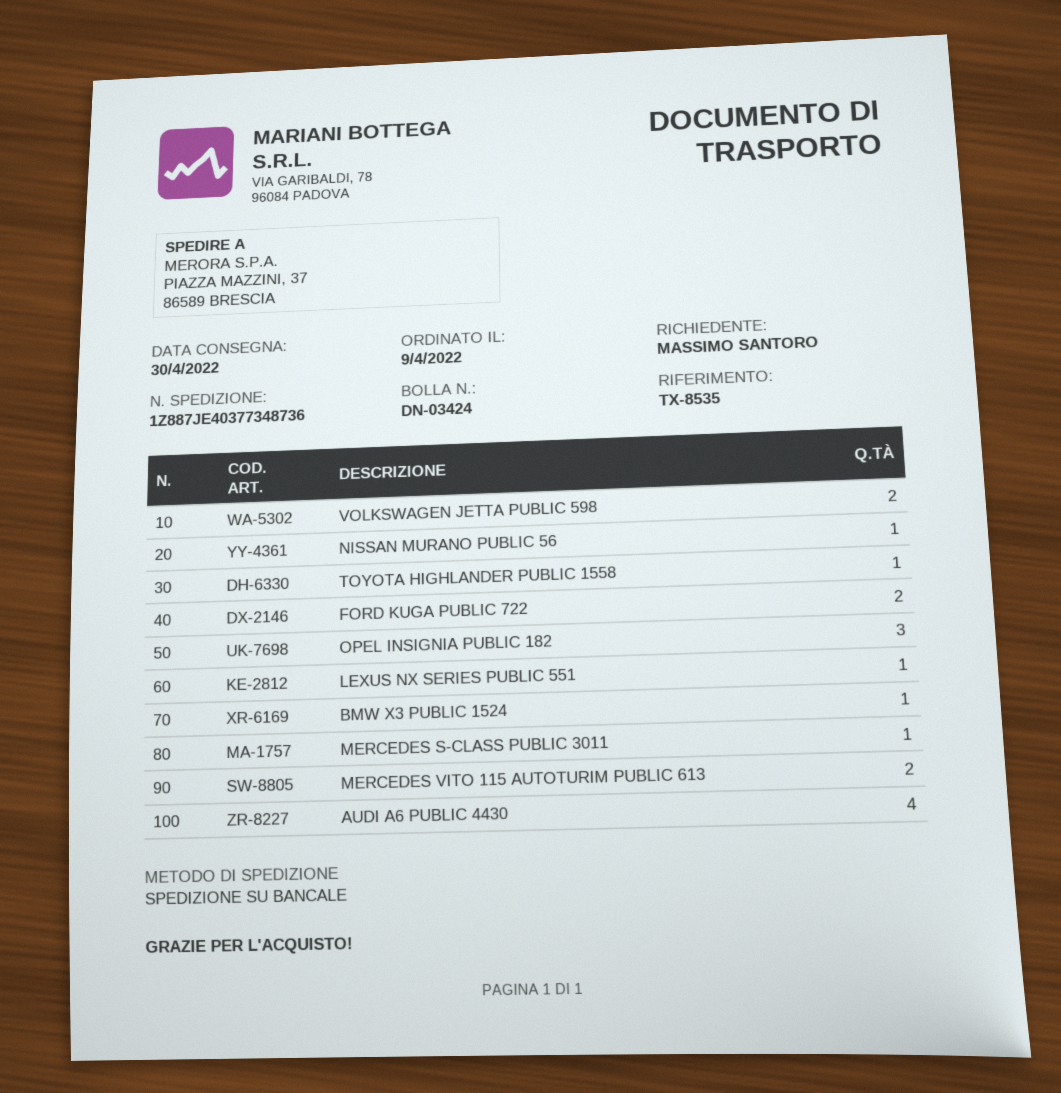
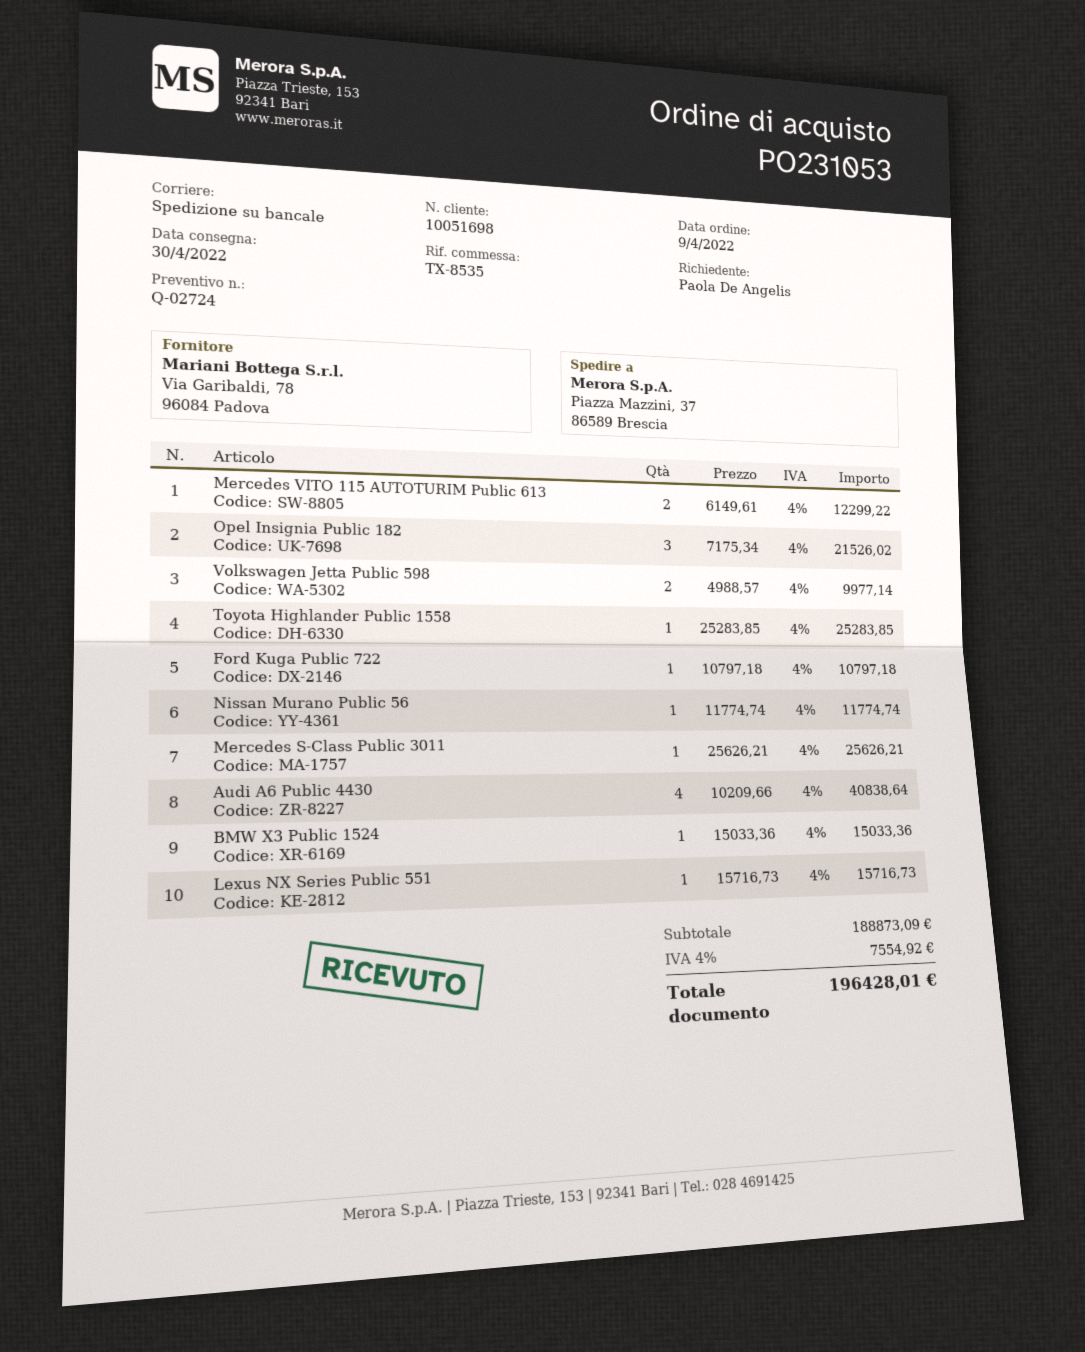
ordered by: MASSIMO SANTORO -> Paola De Angelis
FORD KUGA PUBLIC 722: 2 -> 1

